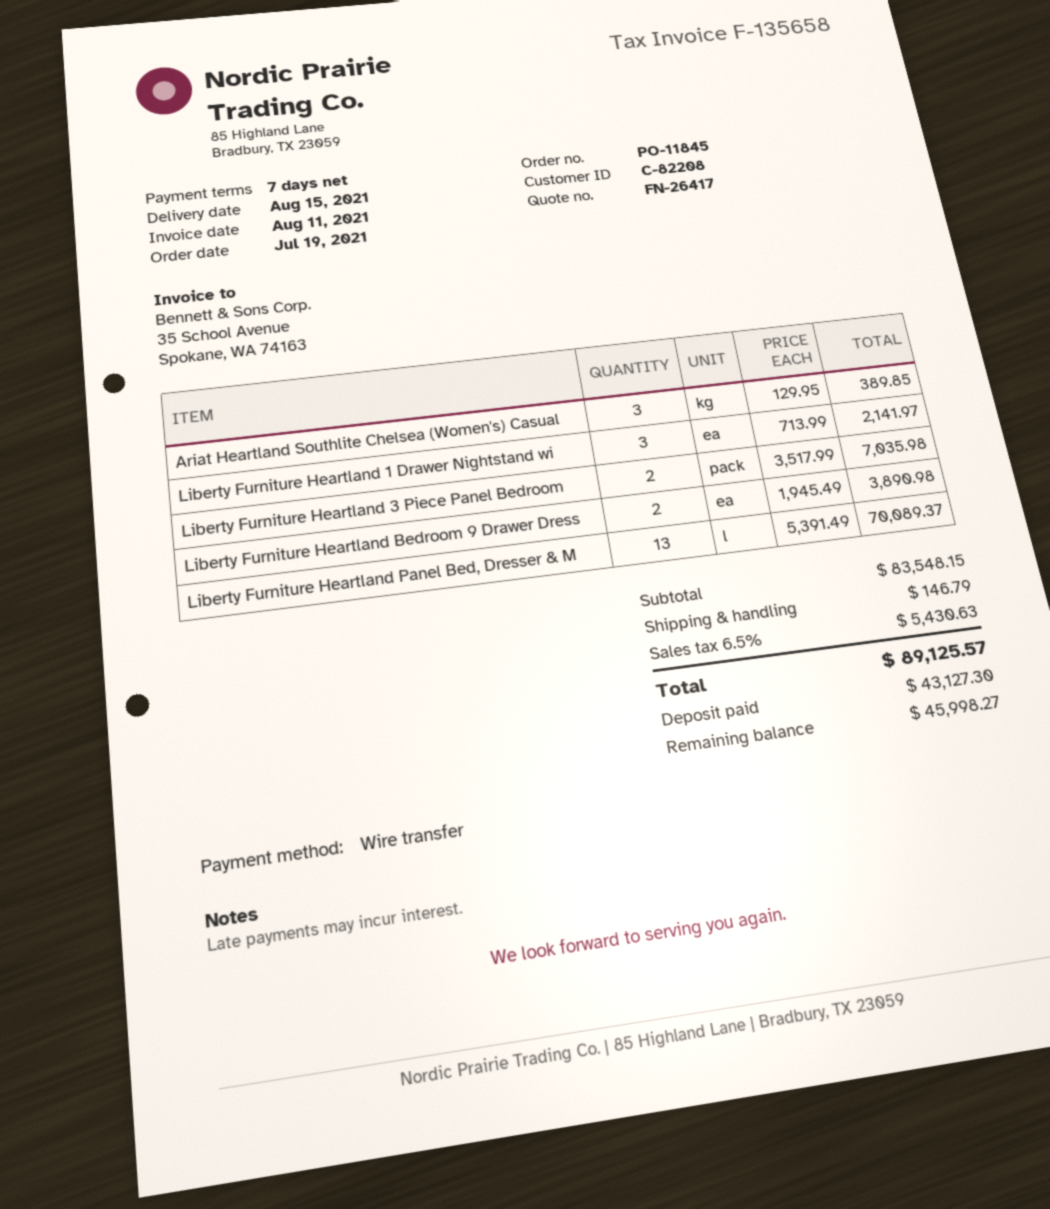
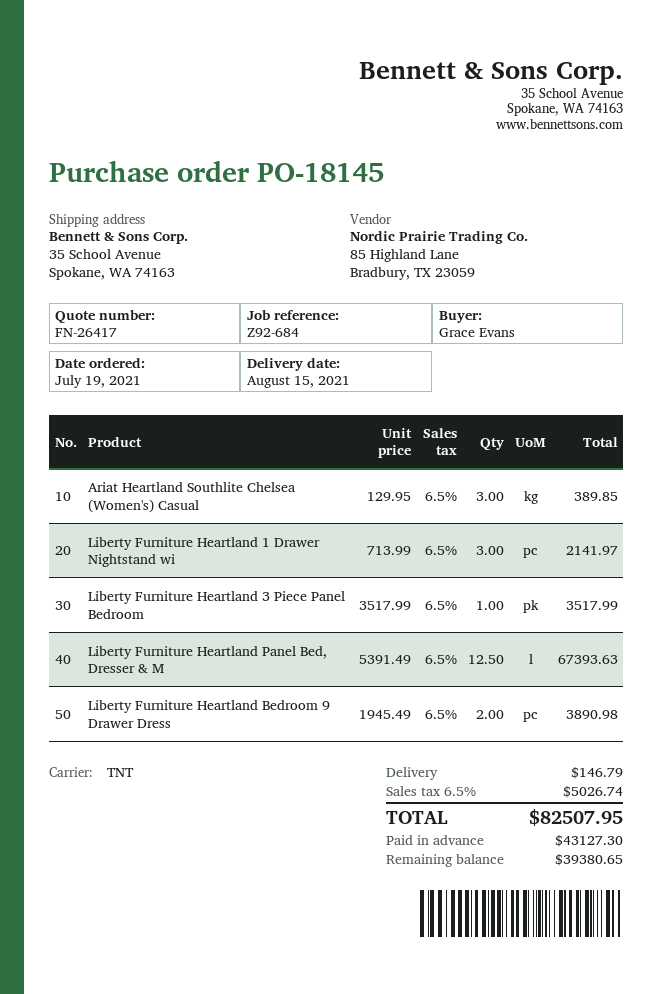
order number: PO-11845 -> PO-18145
Liberty Furniture Heartland 3 Piece Panel Bedroom: 2 x 3517.99 = 7035.98 -> 1 x 3517.99 = 3517.99
Liberty Furniture Heartland Panel Bed, Dresser & M: 13 x 5391.49 = 70089.37 -> 12.5 x 5391.49 = 67393.63
tax: 6.5% = 5430.63 -> 6.5% = 5026.74
total: 89125.57 -> 82507.95
balance: 45998.27 -> 39380.65

